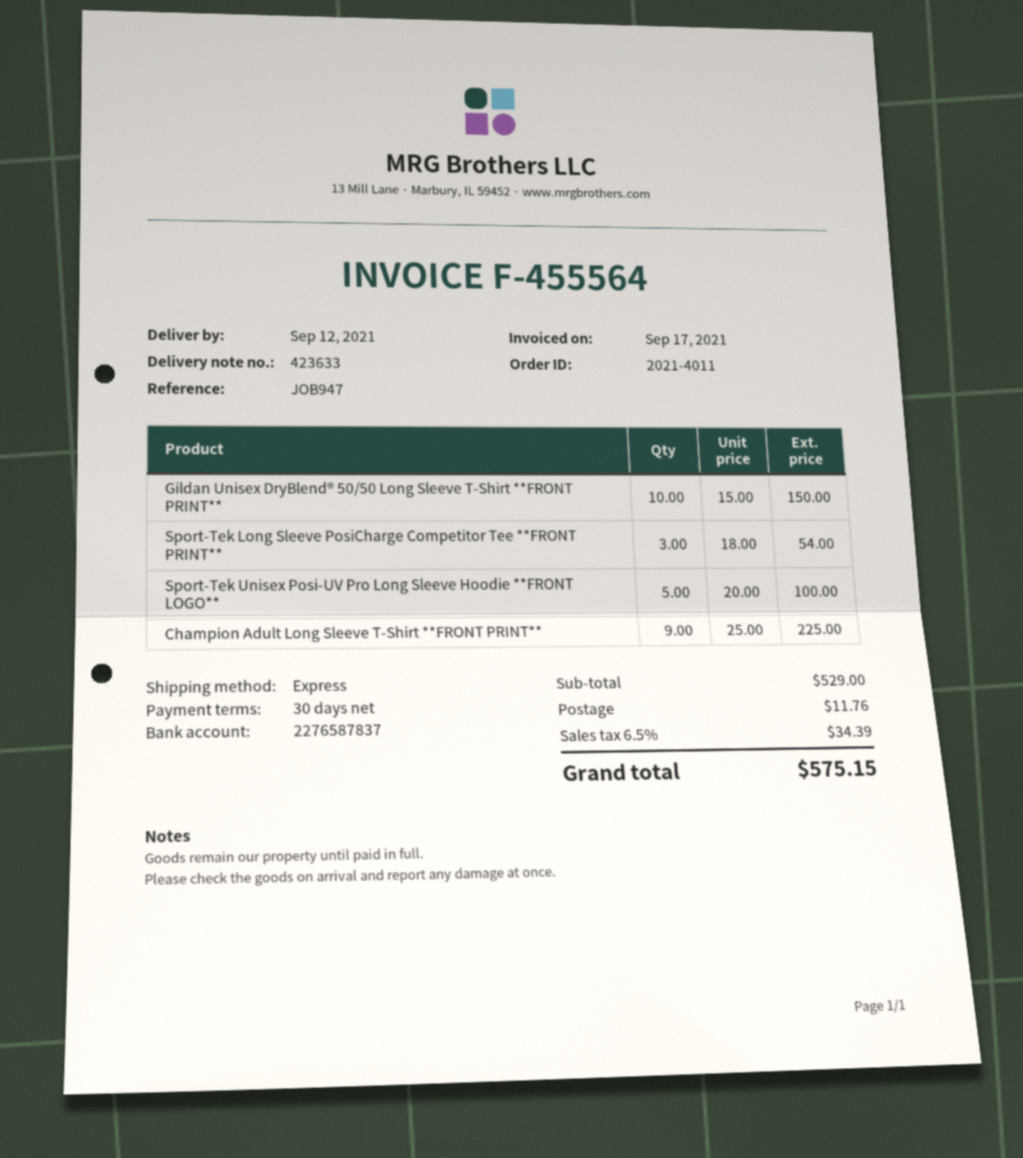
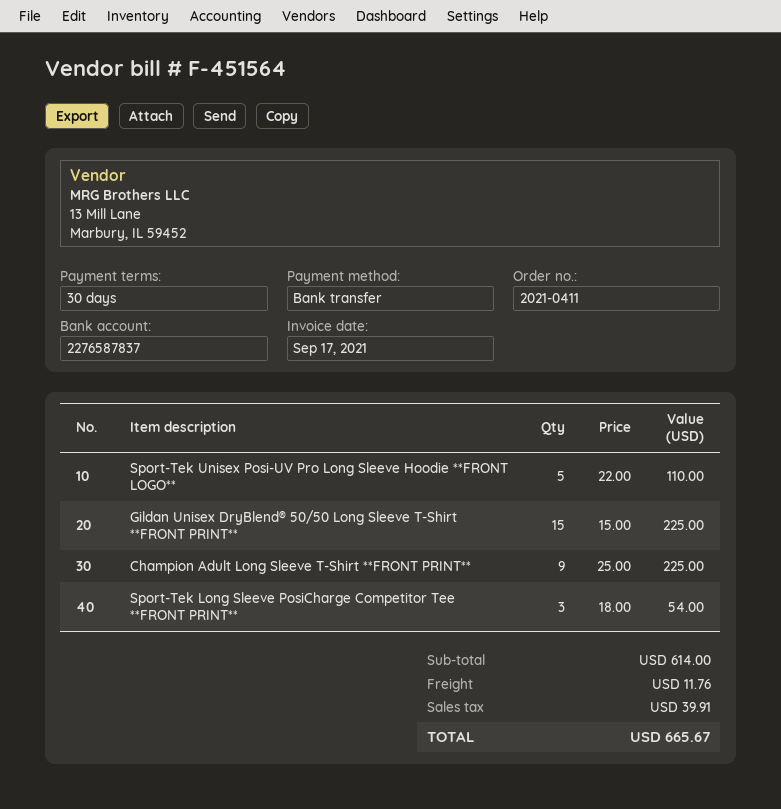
order number: 2021-4011 -> 2021-0411
invoice number: F-455564 -> F-451564
Gildan Unisex DryBlend® 50/50 Long Sleeve T-Shirt **FRONT PRINT**: 10 x 15.00 = 150.00 -> 15 x 15.00 = 225.00
Sport-Tek Unisex Posi-UV Pro Long Sleeve Hoodie **FRONT LOGO**: 5 x 20.00 = 100.00 -> 5 x 22.00 = 110.00
subtotal: 529.00 -> 614.00
tax: 34.39 -> 39.91
total: 575.15 -> 665.67

